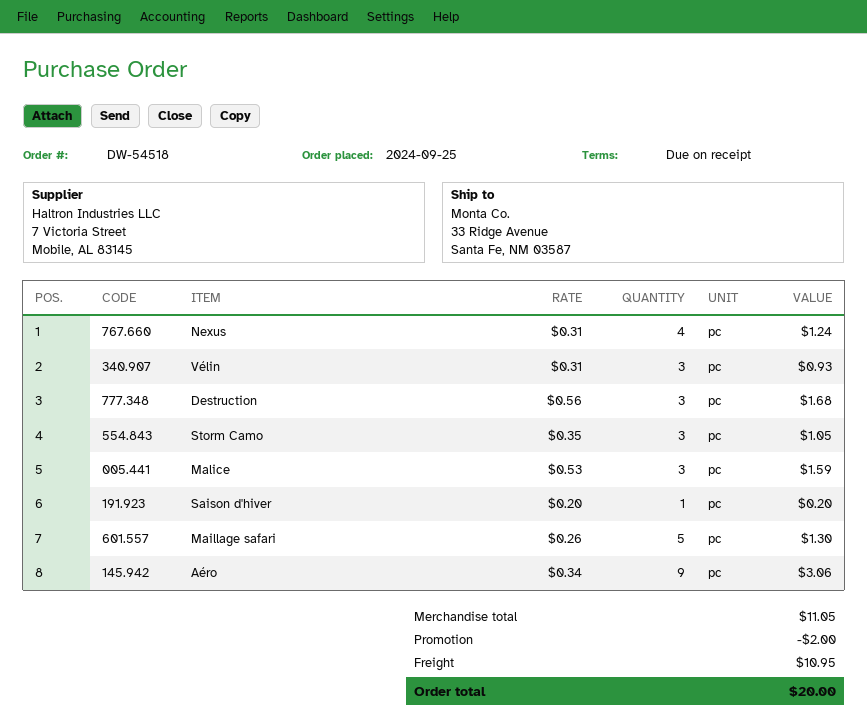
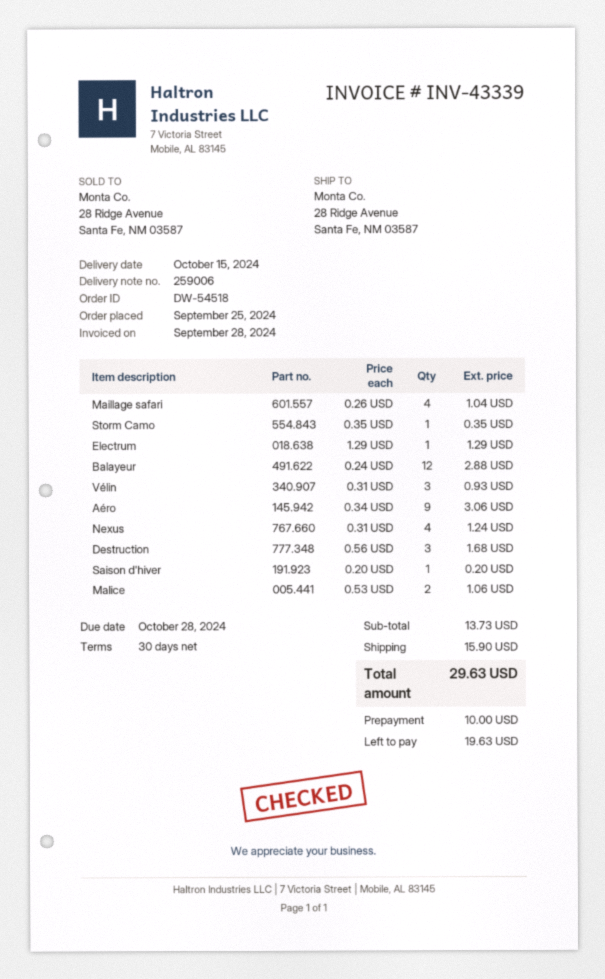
payment terms: on receipt -> 30 days
ship to: 33 Ridge Avenue, Santa Fe, NM 03587 -> 28 Ridge Avenue, Santa Fe, NM 03587
Storm Camo: 3 x 0.35 = 1.05 -> 1 x 0.35 = 0.35
Malice: 3 x 0.53 = 1.59 -> 2 x 0.53 = 1.06
Maillage safari: 5 x 0.26 = 1.30 -> 4 x 0.26 = 1.04
Electrum: none -> 1 x 1.29 = 1.29
Balayeur: none -> 12 x 0.24 = 2.88
subtotal: 11.05 -> 13.73
discount: 2.00 -> none
shipping: 10.95 -> 15.90
total: 20.00 -> 29.63

